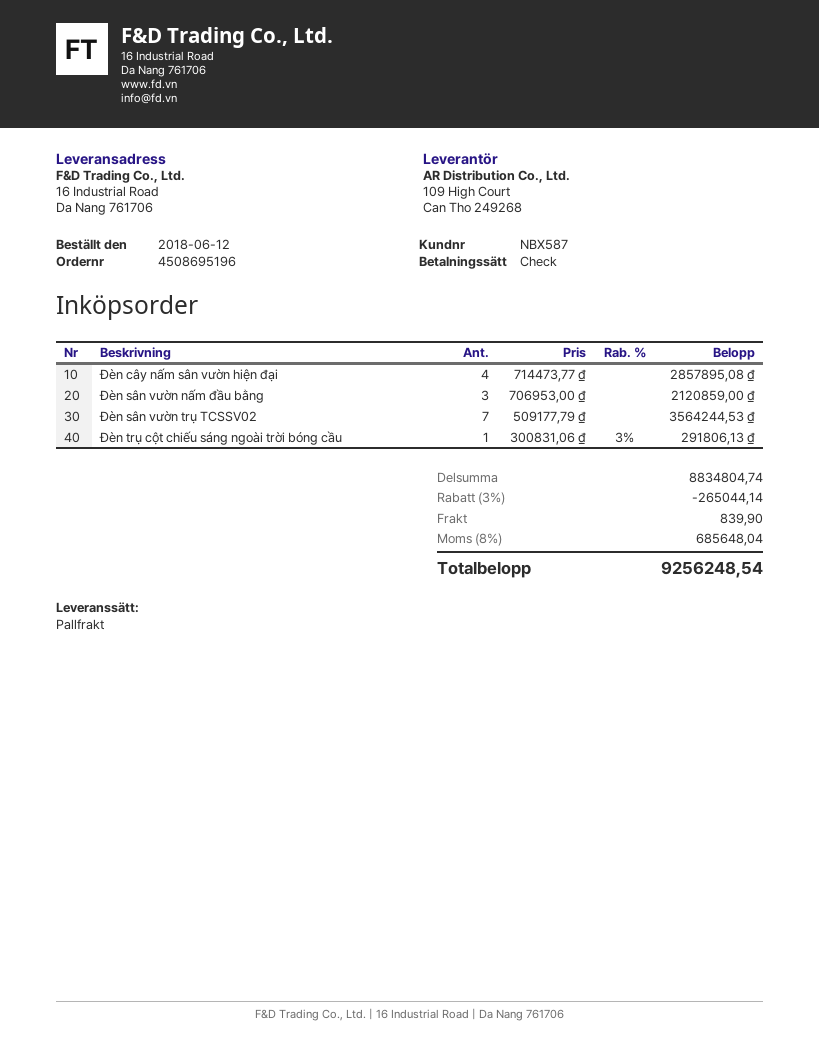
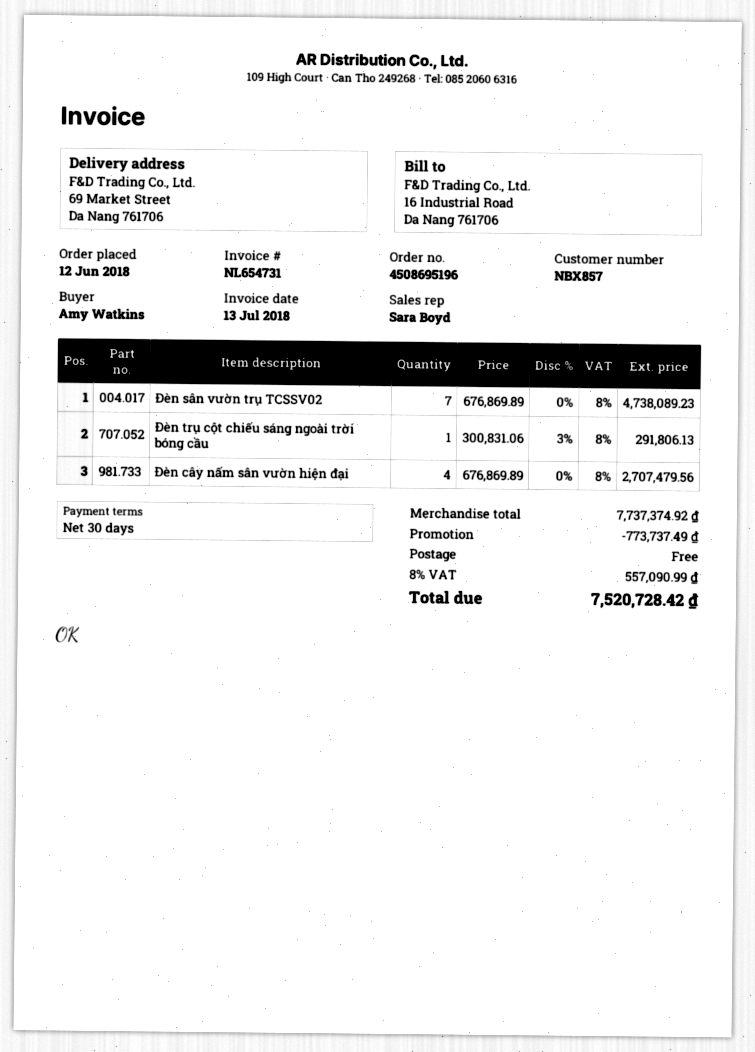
customer number: NBX587 -> NBX857
ship to: 16 Industrial Road, Da Nang 761706 -> 69 Market Street, Da Nang 761706
Đèn cây nấm sân vườn hiện đại: 4 x 714473.77 = 2857895.08 -> 4 x 676869.89 = 2707479.56
Đèn sân vườn nấm đầu bằng: 3 x 706953.00 = 2120859.00 -> none
Đèn sân vườn trụ TCSSV02: 7 x 509177.79 = 3564244.53 -> 7 x 676869.89 = 4738089.23
subtotal: 8834804.74 -> 7737374.92
discount: 265044.14 -> 773737.49
shipping: 839.90 -> 0.00
tax: 8% = 685648.04 -> 8% = 557090.99
total: 9256248.54 -> 7520728.42

